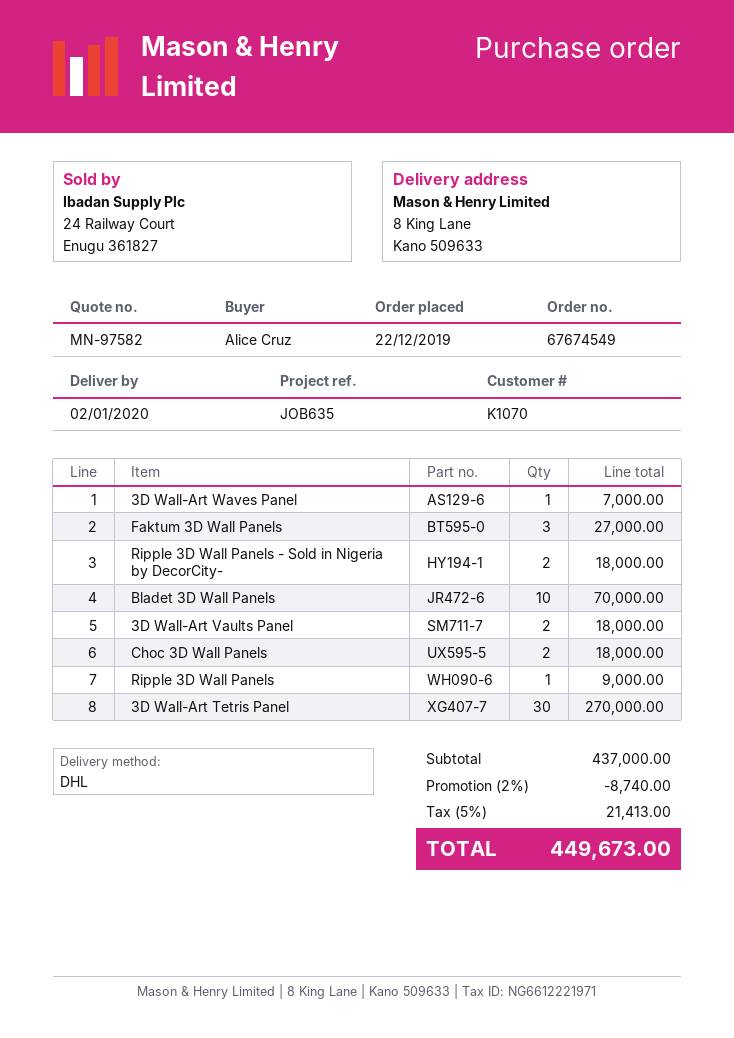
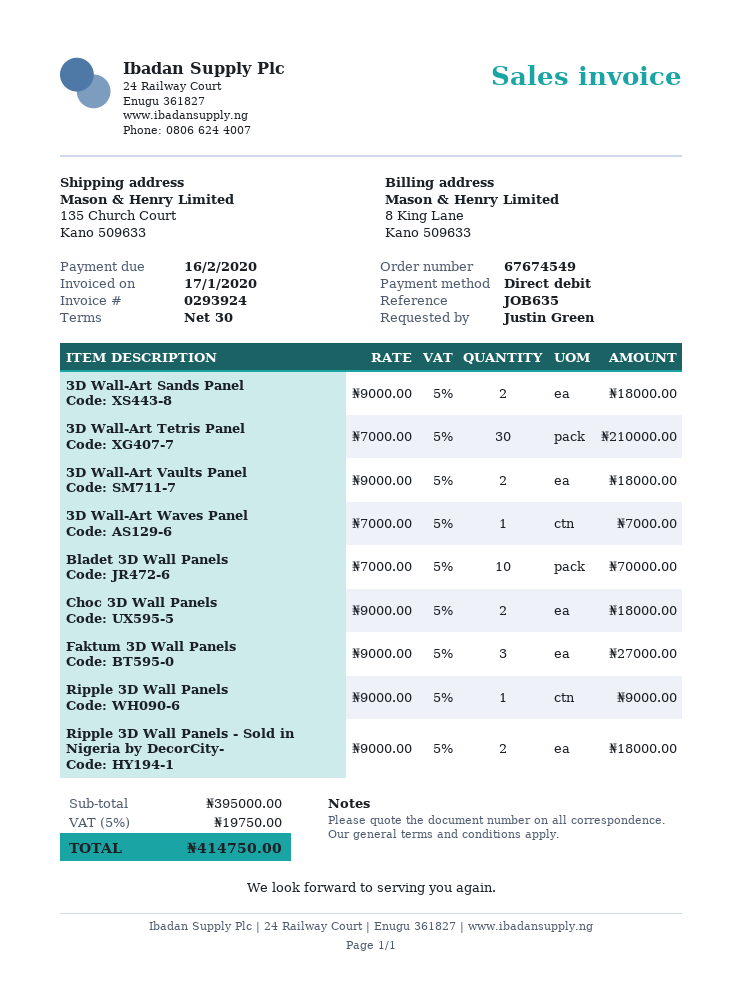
ordered by: Alice Cruz -> Justin Green
ship to: 8 King Lane, Kano 509633 -> 135 Church Court, Kano 509633
3D Wall-Art Tetris Panel: 30 for 270000.00 -> 30 for 210000.00
3D Wall-Art Sands Panel: none -> 2 for 18000.00
subtotal: 437000.00 -> 395000.00
discount: 2% = 8740.00 -> none
tax: 5% = 21413.00 -> 5% = 19750.00
total: 449673.00 -> 414750.00

